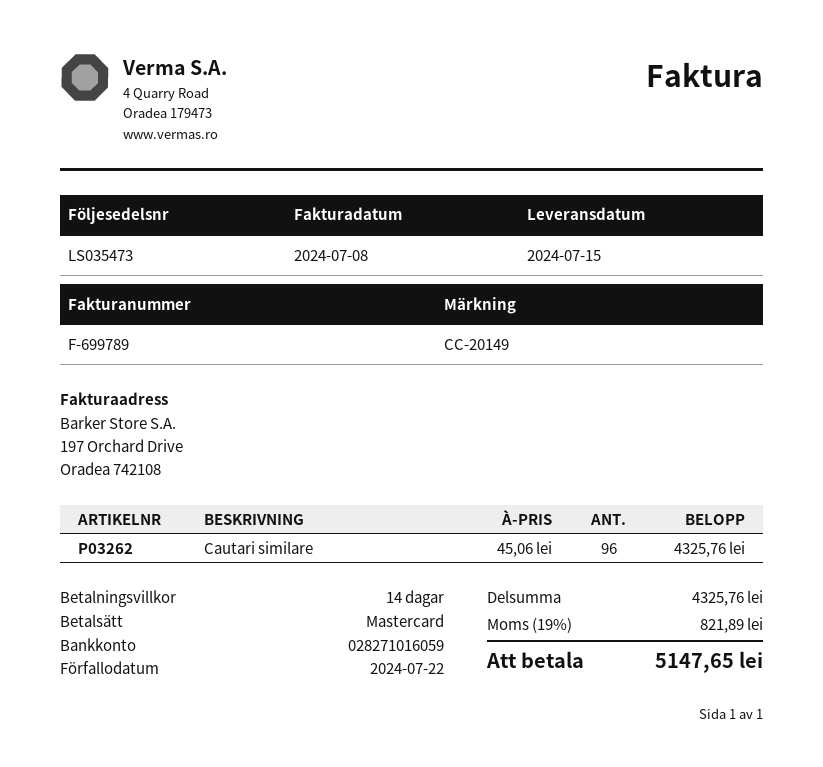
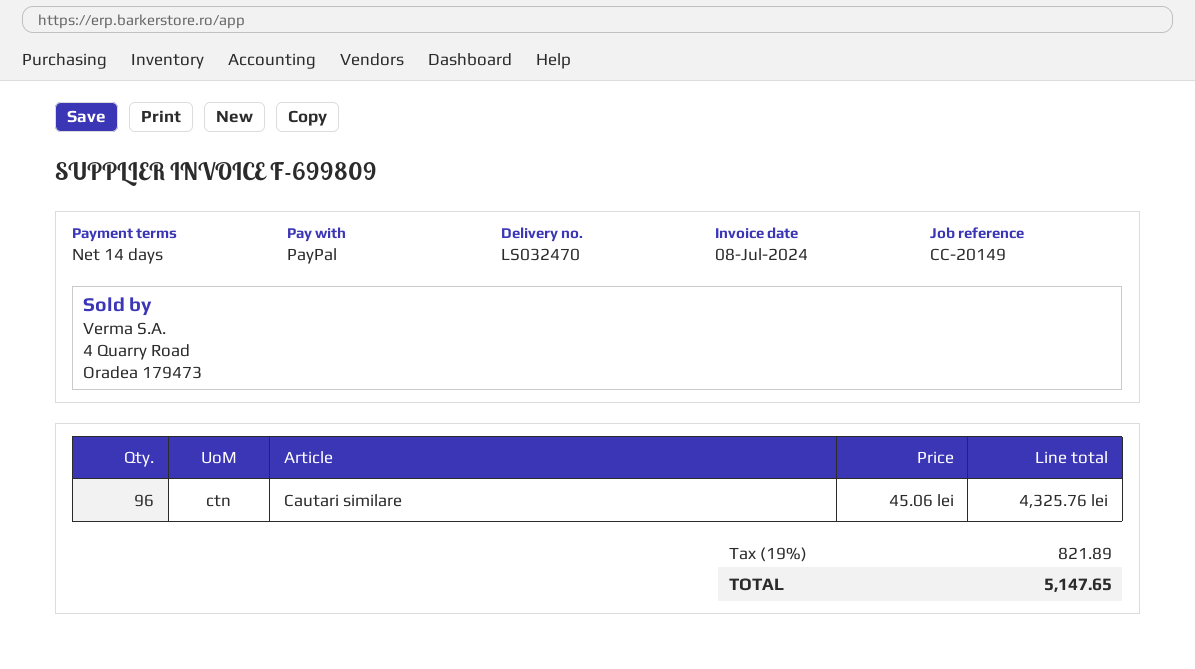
delivery note number: LS035473 -> LS032470
invoice number: F-699789 -> F-699809
payment method: Mastercard -> PayPal

